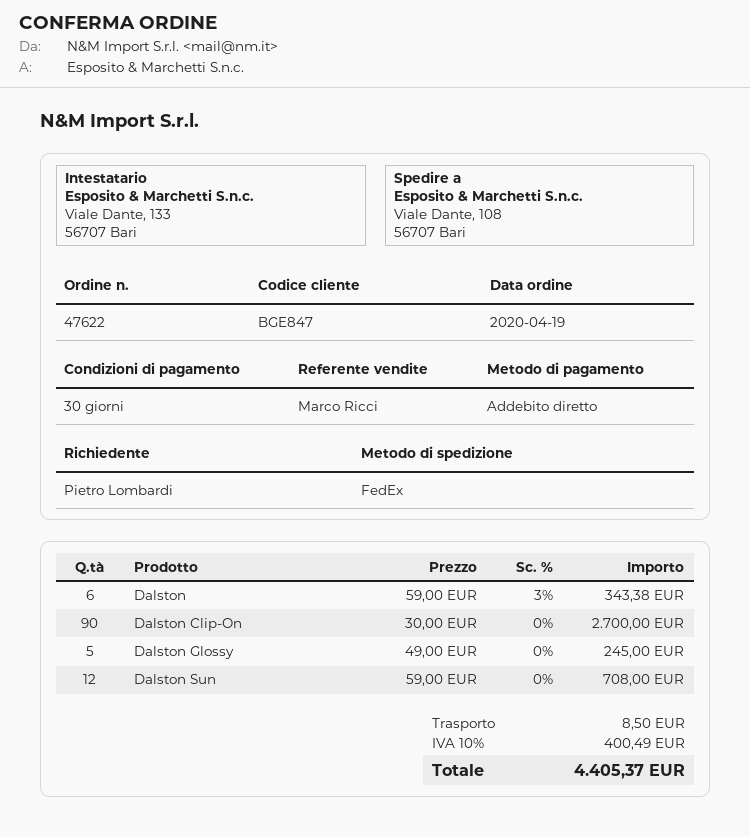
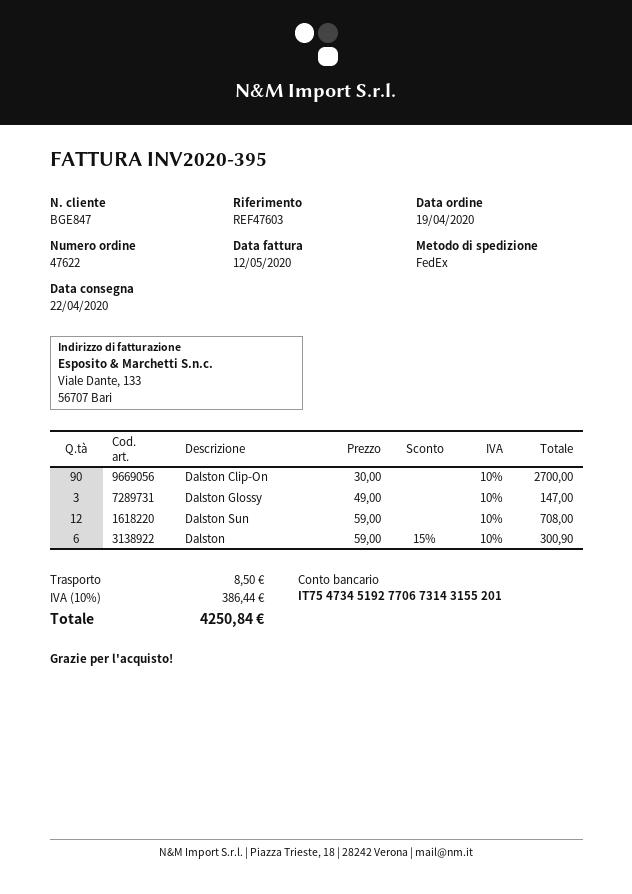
Dalston: 6 x 59.00 - 3% = 343.38 -> 6 x 59.00 - 15% = 300.90
Dalston Glossy: 5 x 49.00 = 245.00 -> 3 x 49.00 = 147.00
tax: 10% = 400.49 -> 10% = 386.44
total: 4405.37 -> 4250.84

